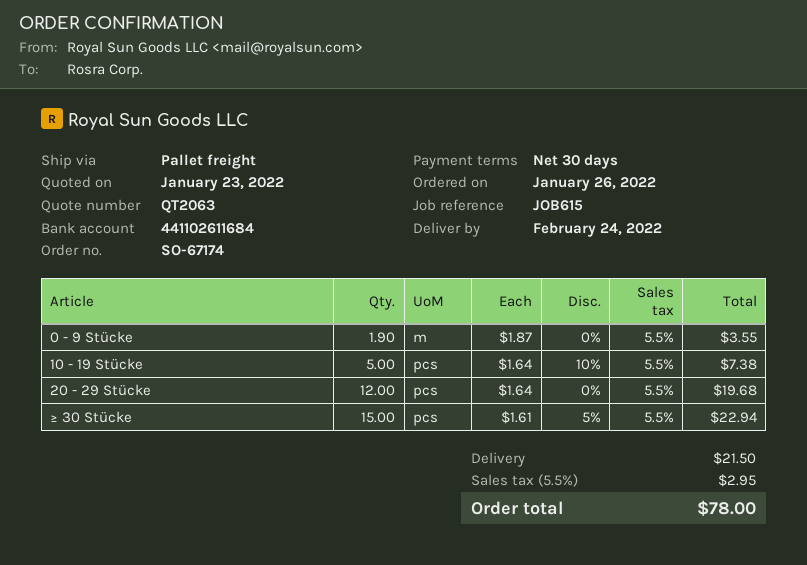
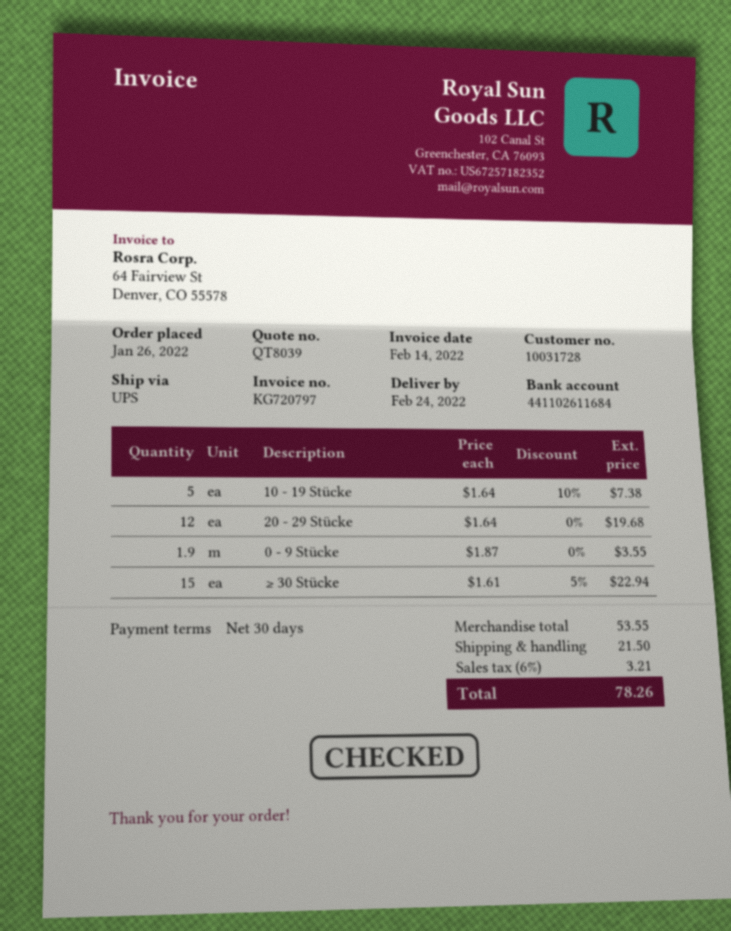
quote number: QT2063 -> QT8039
shipping method: pallet freight -> UPS
tax: 5.5% = 2.95 -> 6% = 3.21
total: 78.00 -> 78.26

